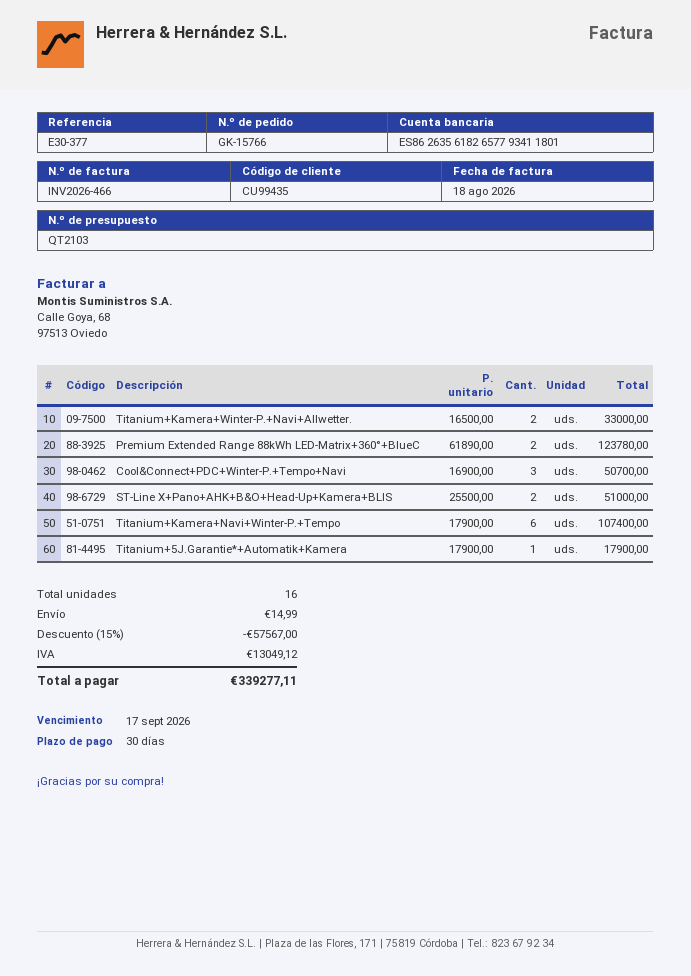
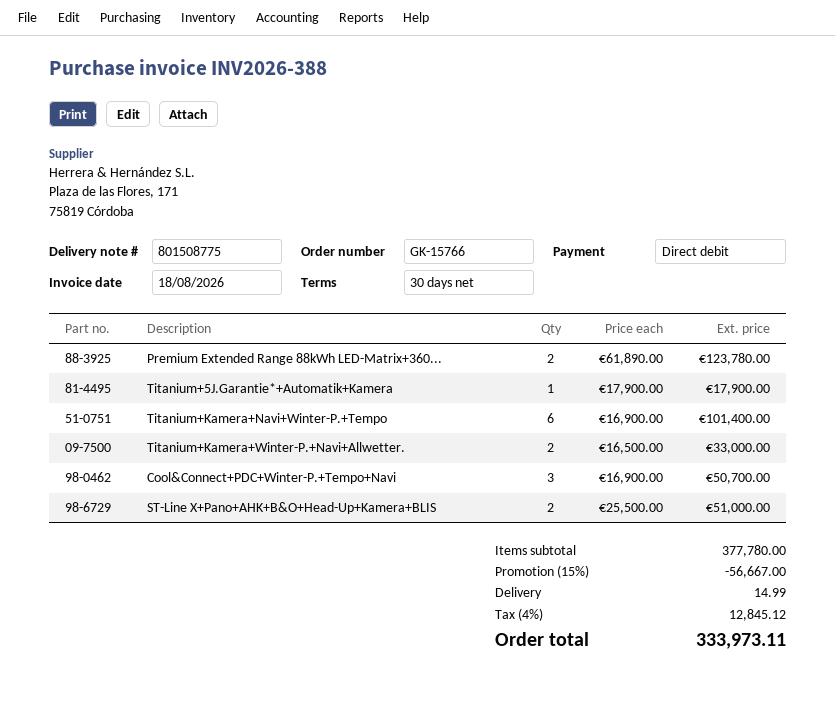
invoice number: INV2026-466 -> INV2026-388
Titanium+Kamera+Navi+Winter-P.+Tempo: 6 x 17900.00 = 107400.00 -> 6 x 16900.00 = 101400.00
discount: 15% = 57567.00 -> 15% = 56667.00
tax: 13049.12 -> 12845.12
total: 339277.11 -> 333973.11

